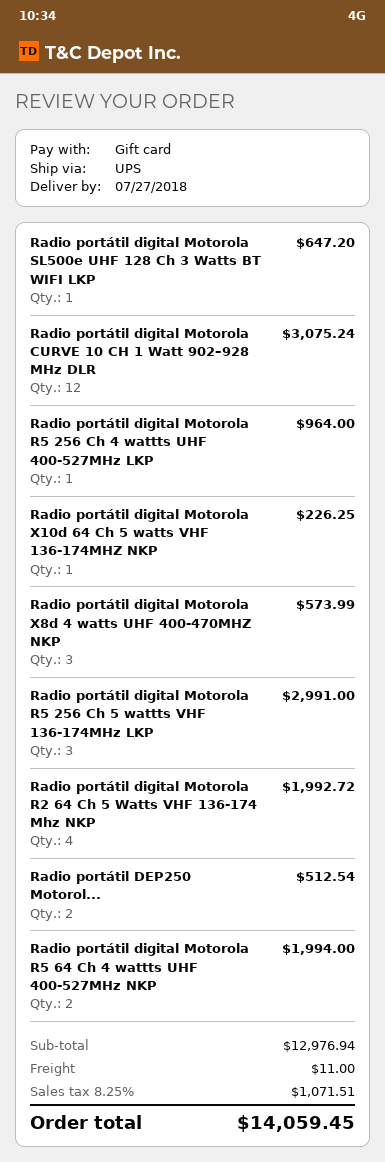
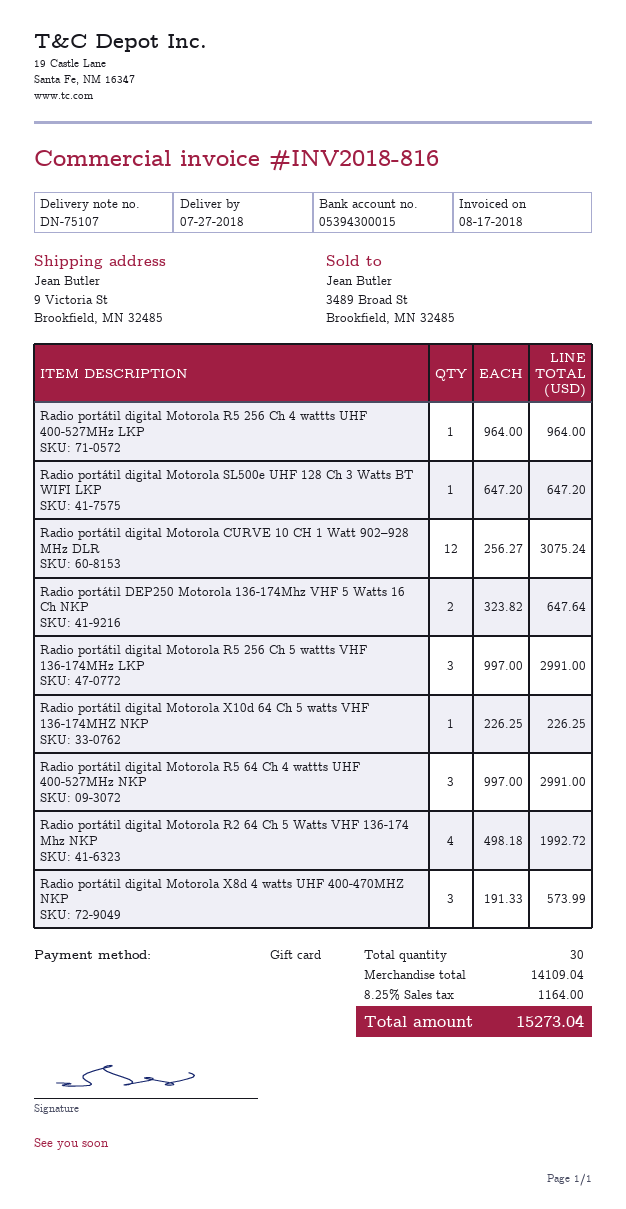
Radio portátil DEP250 Motorol...: 2 for 512.54 -> 2 for 647.64
Radio portátil digital Motorola R5 64 Ch 4 wattts UHF 400-527MHz NKP: 2 for 1994.00 -> 3 for 2991.00
subtotal: 12976.94 -> 14109.04
shipping: 11.00 -> none
tax: 8.25% = 1071.51 -> 8.25% = 1164.00
total: 14059.45 -> 15273.04

